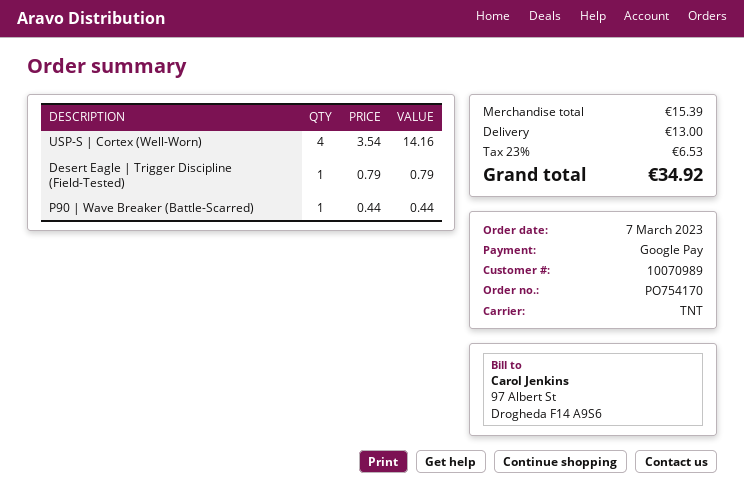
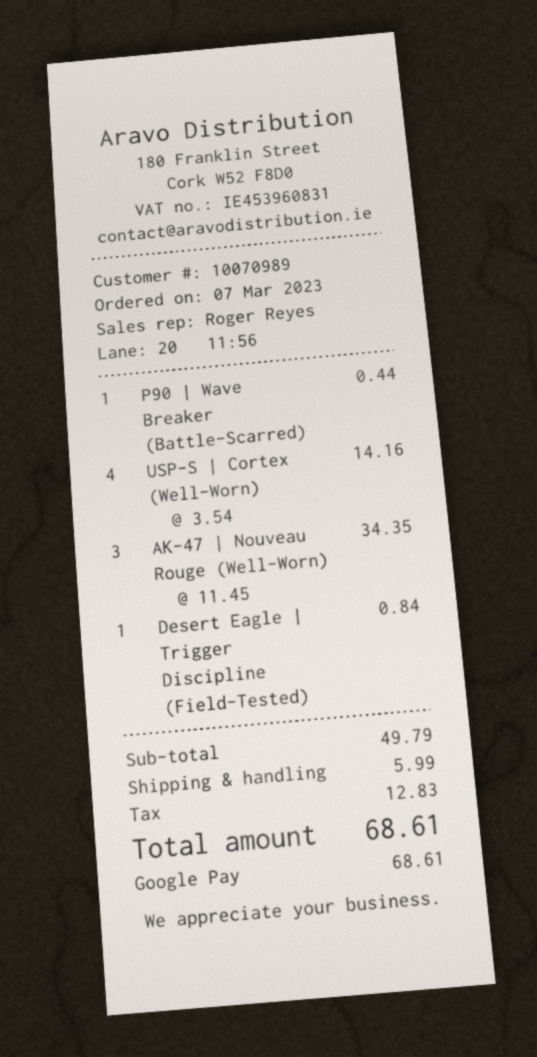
Desert Eagle | Trigger Discipline (Field-Tested): 1 x 0.79 = 0.79 -> 1 x 0.84 = 0.84
AK-47 | Nouveau Rouge (Well-Worn): none -> 3 x 11.45 = 34.35
subtotal: 15.39 -> 49.79
shipping: 13.00 -> 5.99
tax: 6.53 -> 12.83
total: 34.92 -> 68.61

